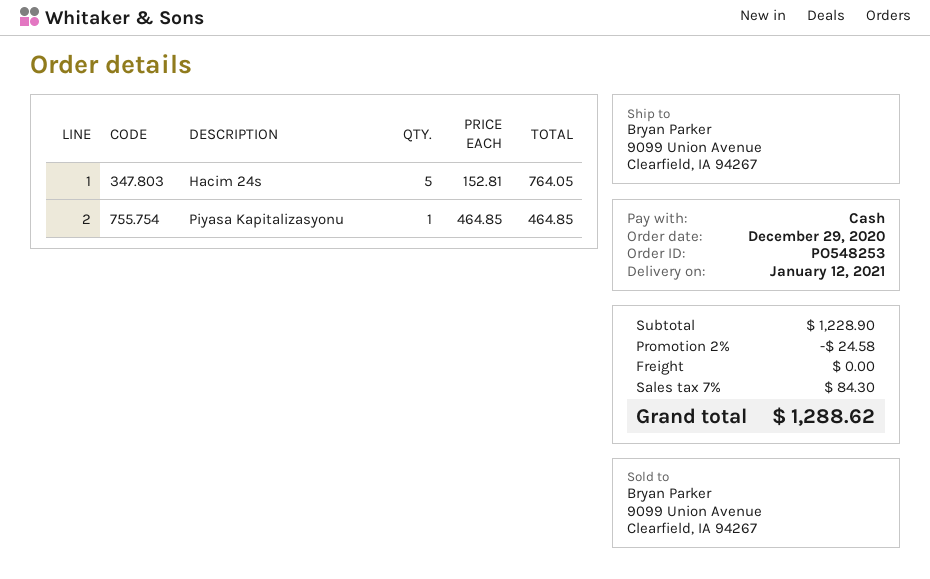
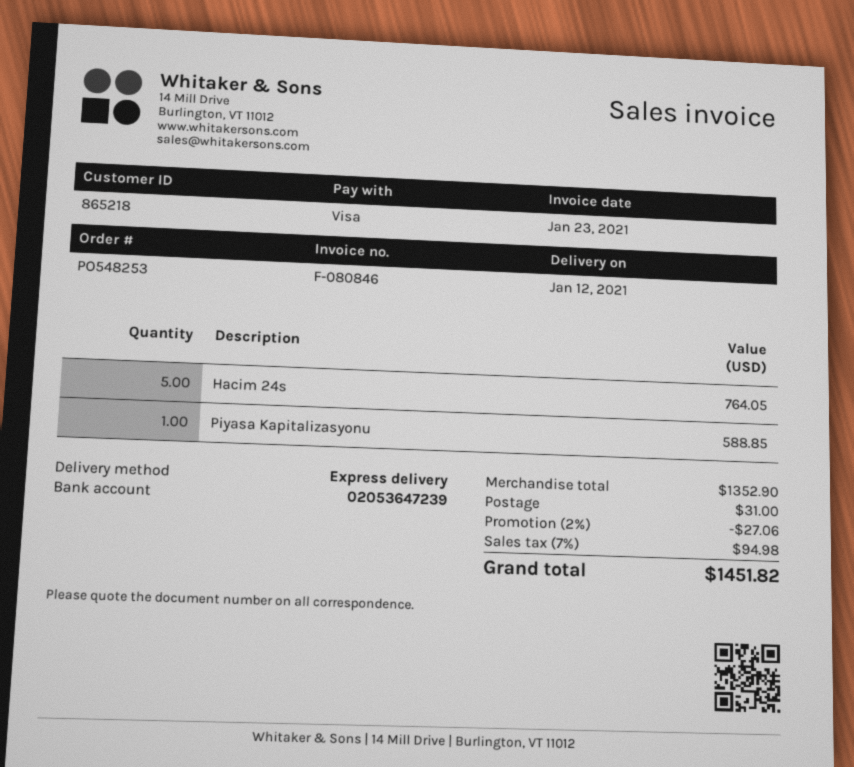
payment method: cash -> Visa
Piyasa Kapitalizasyonu: 1 for 464.85 -> 1 for 588.85
subtotal: 1228.90 -> 1352.90
discount: 2% = 24.58 -> 2% = 27.06
shipping: 0.00 -> 31.00
tax: 7% = 84.30 -> 7% = 94.98
total: 1288.62 -> 1451.82

